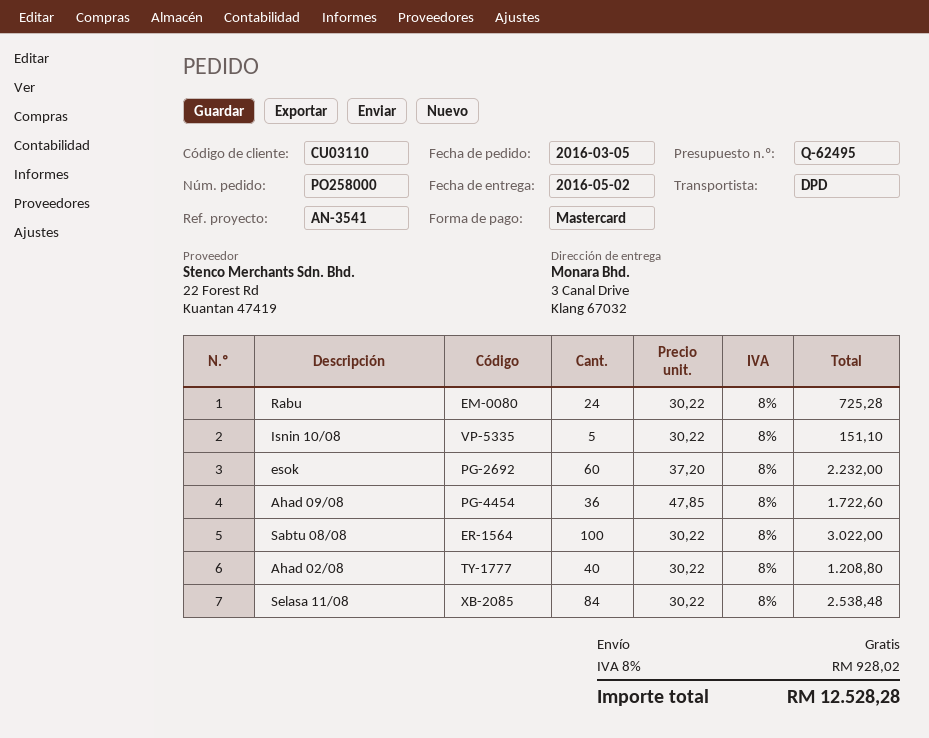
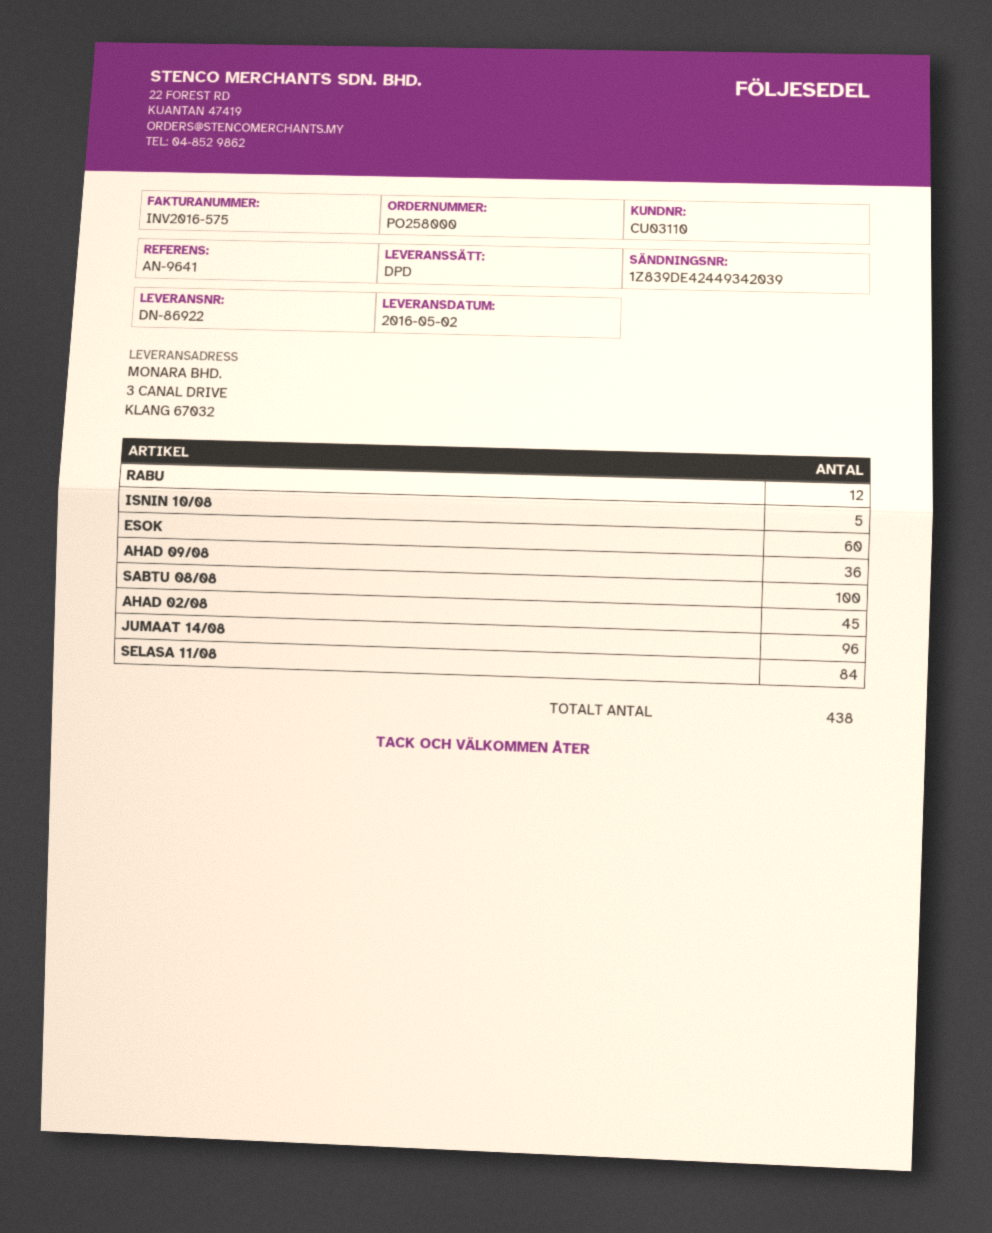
reference: AN-3541 -> AN-9641
Rabu: 24 -> 12
Ahad 02/08: 40 -> 45
JUMAAT 14/08: none -> 96

